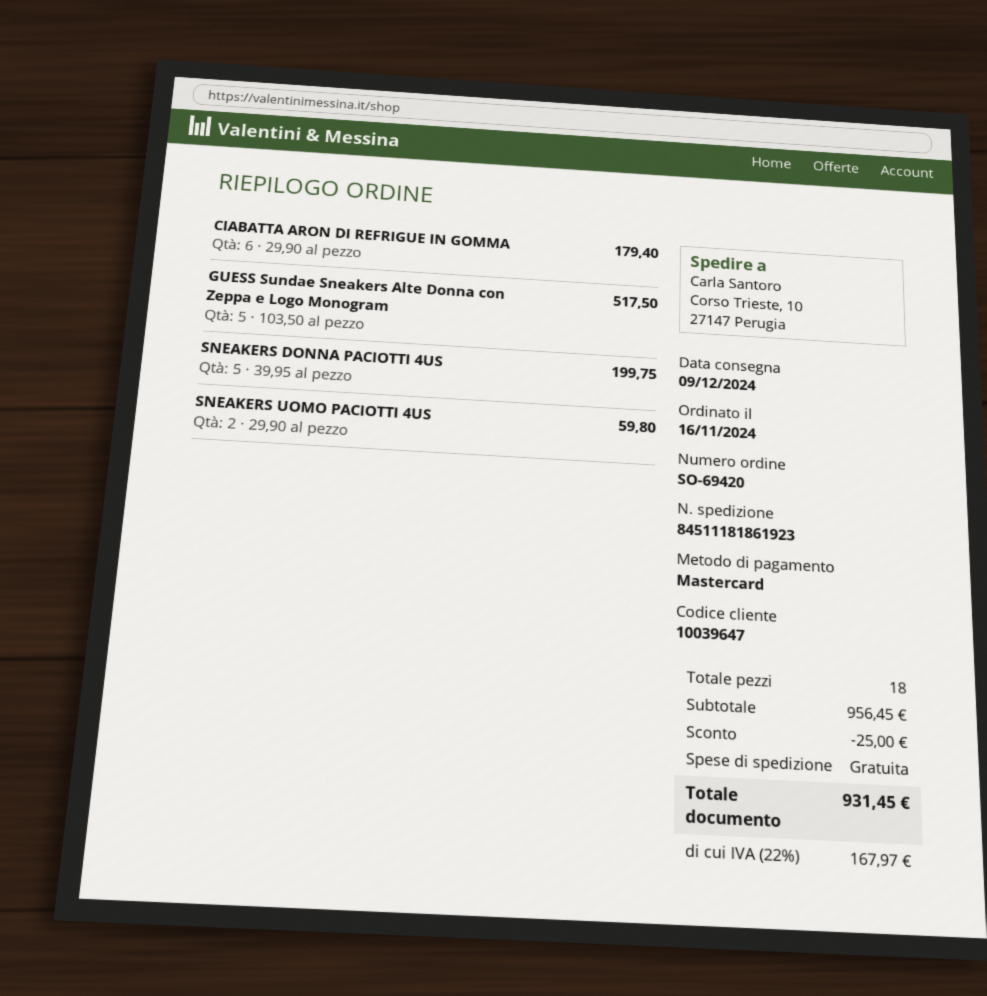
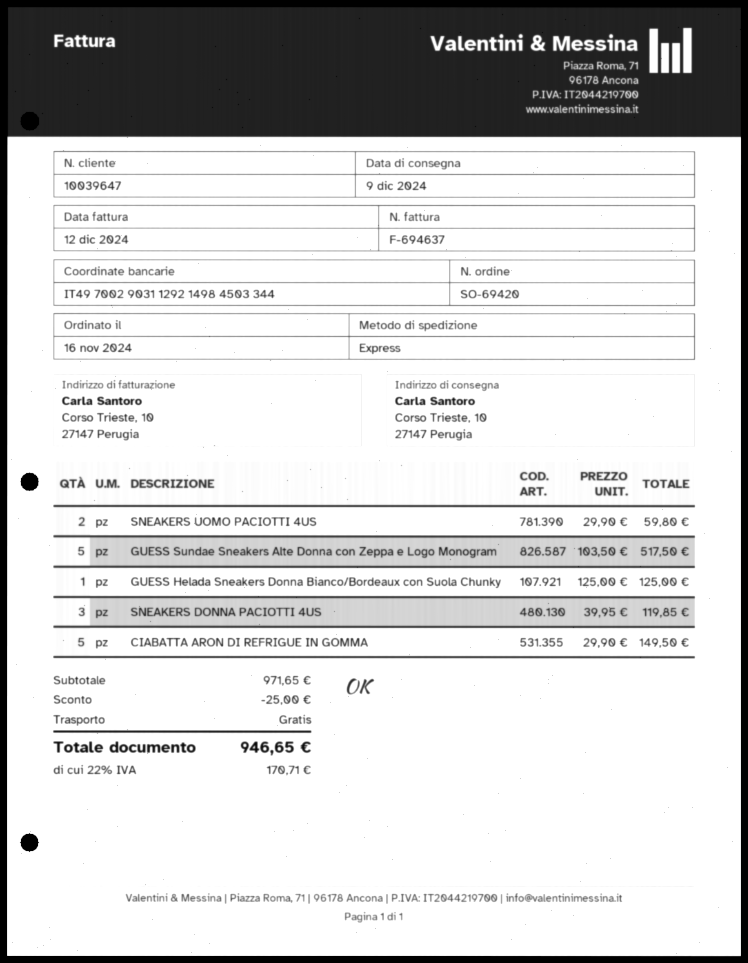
CIABATTA ARON DI REFRIGUE IN GOMMA: 6 x 29.90 = 179.40 -> 5 x 29.90 = 149.50
SNEAKERS DONNA PACIOTTI 4US: 5 x 39.95 = 199.75 -> 3 x 39.95 = 119.85
GUESS Helada Sneakers Donna Bianco/Bordeaux con Suola Chunky: none -> 1 x 125.00 = 125.00
subtotal: 956.45 -> 971.65
tax: 22% = 167.97 -> 22% = 170.71
total: 931.45 -> 946.65

